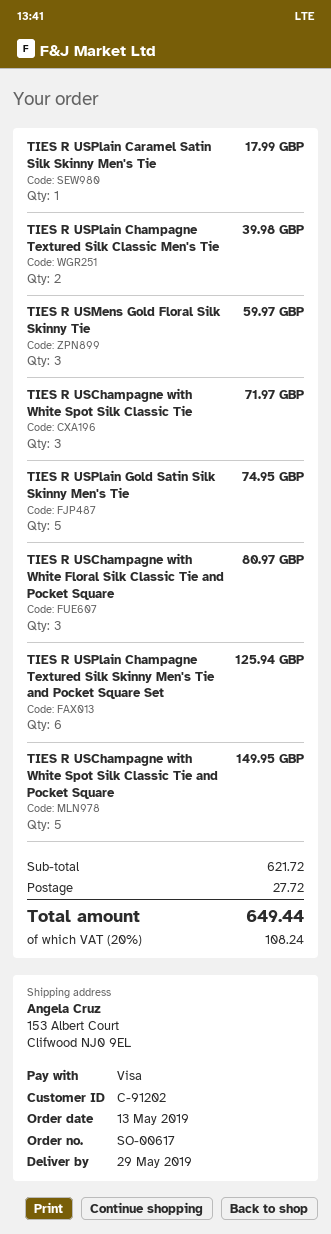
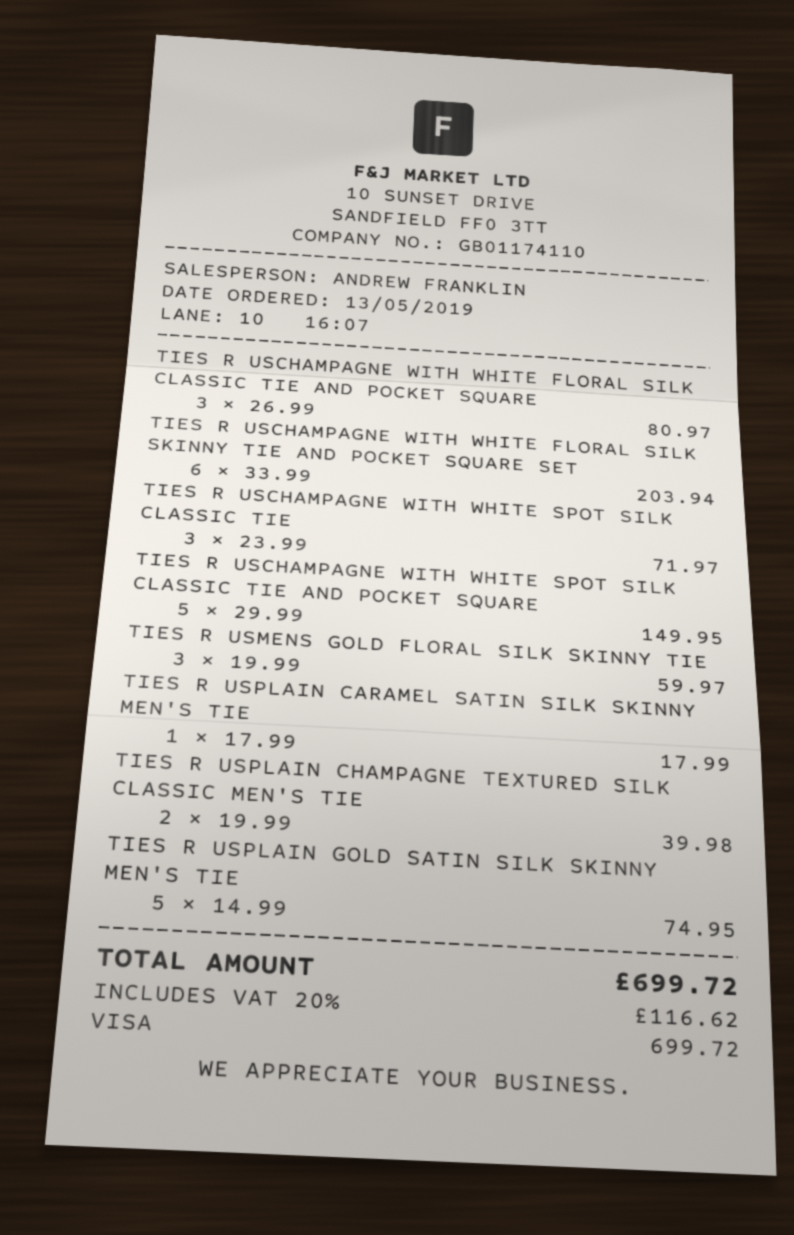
TIES R USPlain Champagne Textured Silk Skinny Men's Tie and Pocket Square Set: 6 for 125.94 -> none
TIES R USCHAMPAGNE WITH WHITE FLORAL SILK SKINNY TIE AND POCKET SQUARE SET: none -> 6 for 203.94
shipping: 27.72 -> none
tax: 20% = 108.24 -> 20% = 116.62
total: 649.44 -> 699.72

